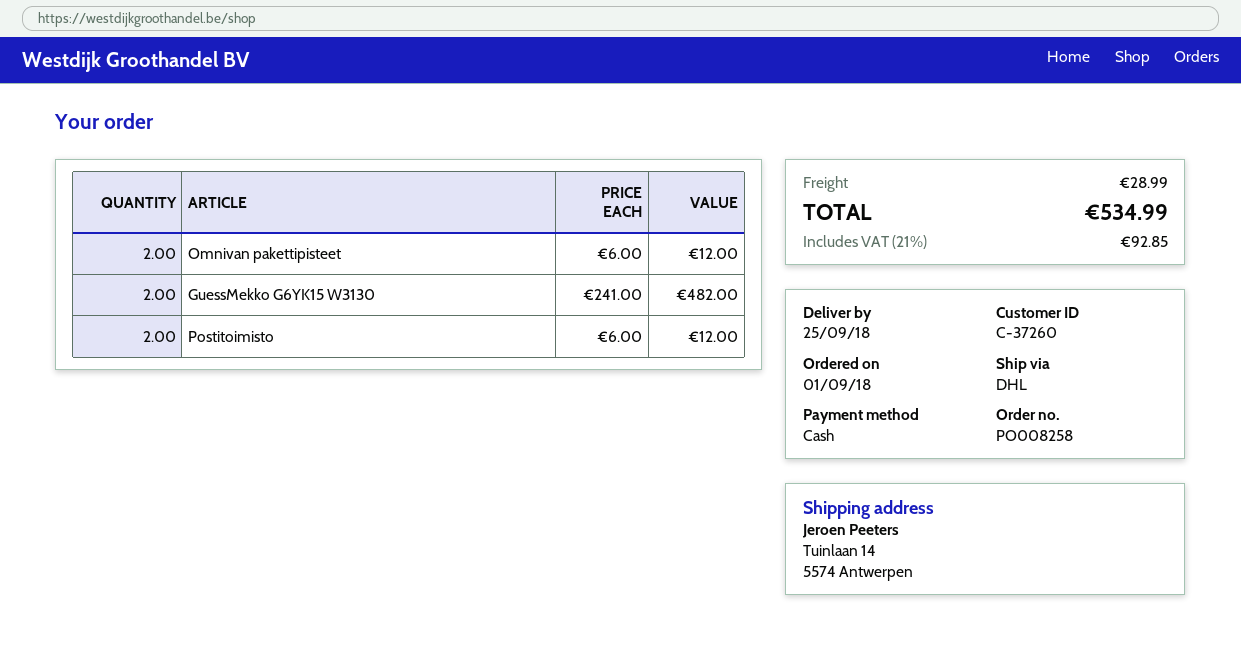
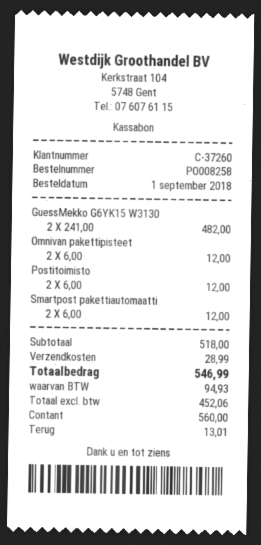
Smartpost pakettiautomaatti: none -> 2 x 6.00 = 12.00
tax: 92.85 -> 94.93
total: 534.99 -> 546.99

